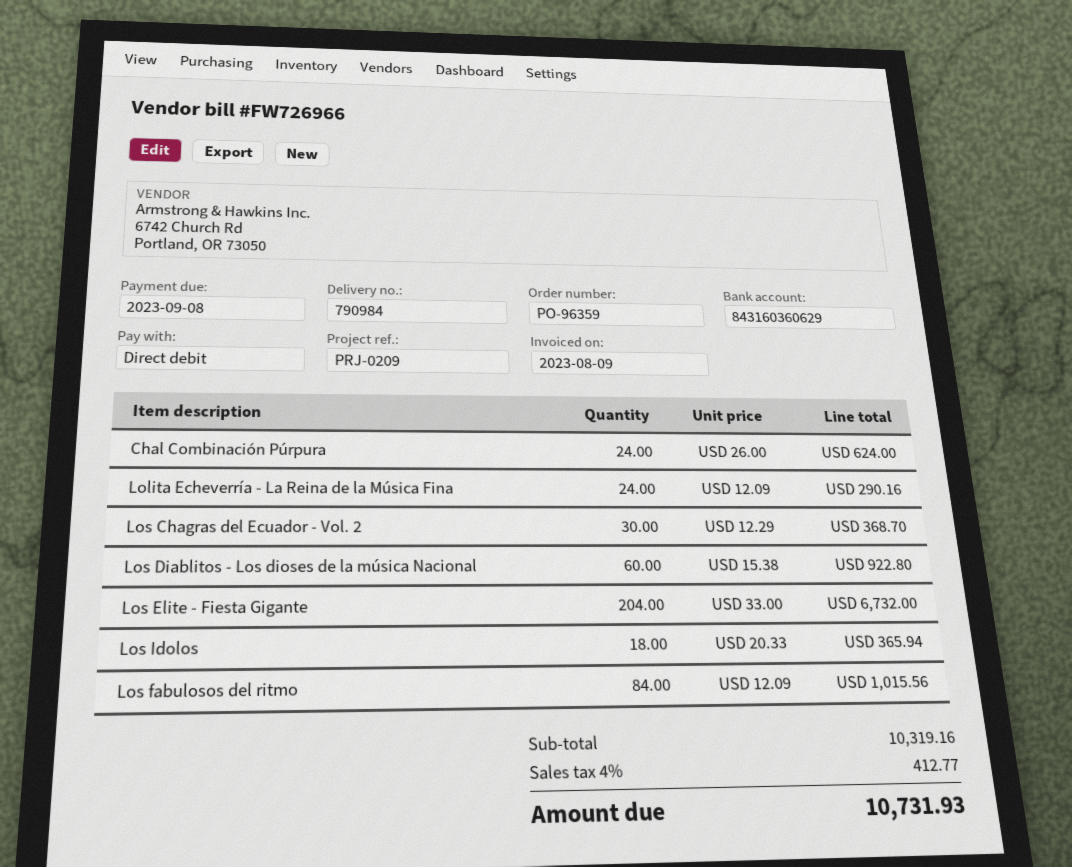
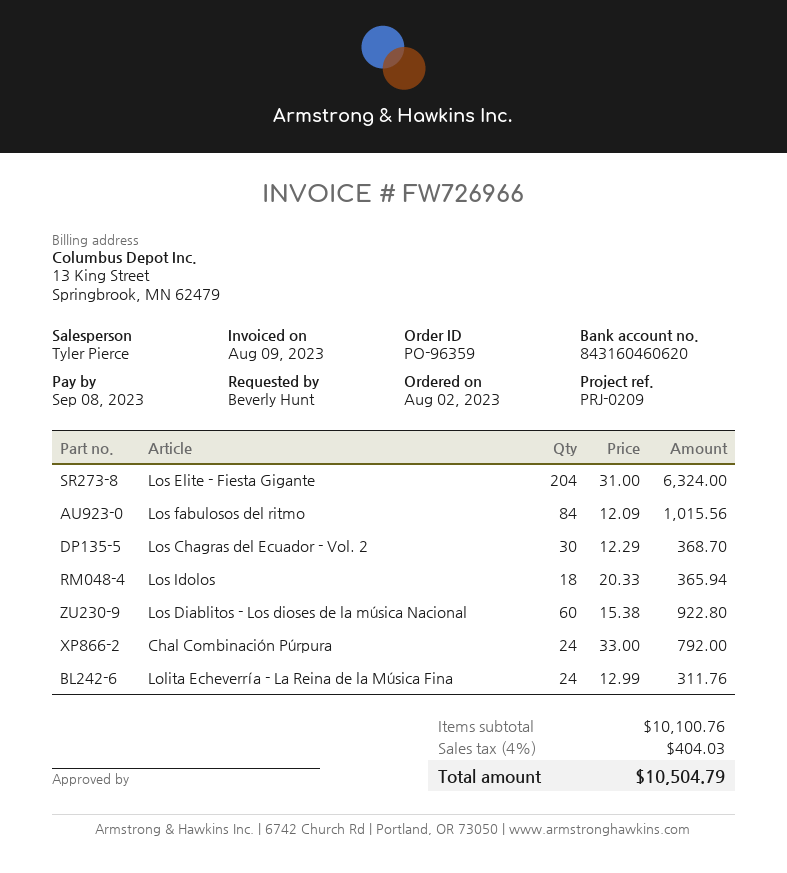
bank account: 843160360629 -> 843160460620
Chal Combinación Púrpura: 24 x 26.00 = 624.00 -> 24 x 33.00 = 792.00
Lolita Echeverría - La Reina de la Música Fina: 24 x 12.09 = 290.16 -> 24 x 12.99 = 311.76
Los Elite - Fiesta Gigante: 204 x 33.00 = 6732.00 -> 204 x 31.00 = 6324.00
subtotal: 10319.16 -> 10100.76
tax: 4% = 412.77 -> 4% = 404.03
total: 10731.93 -> 10504.79

